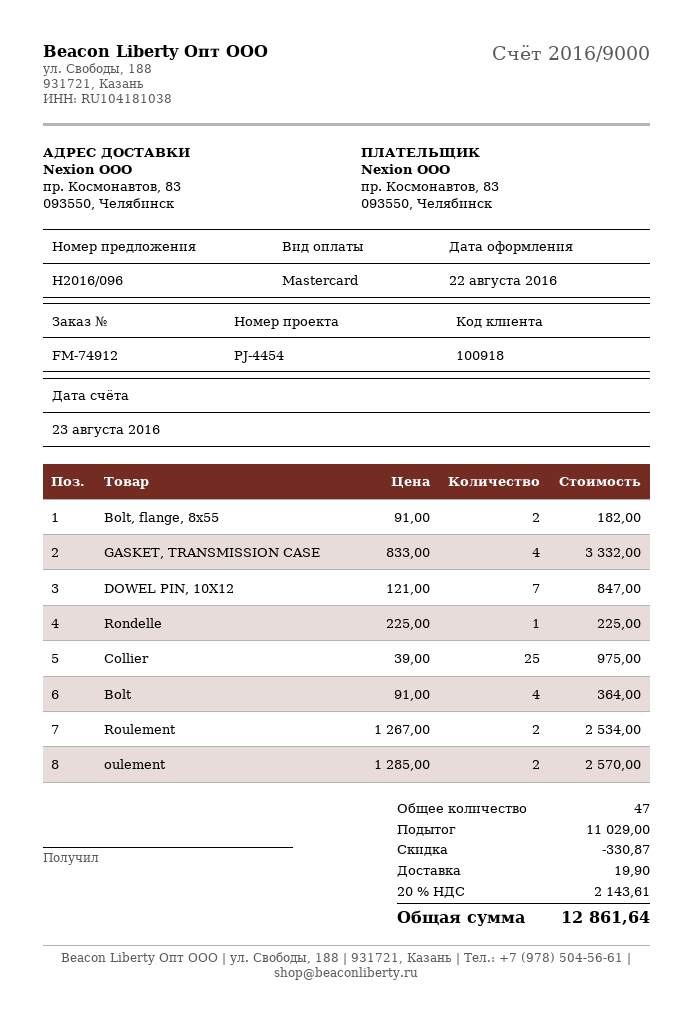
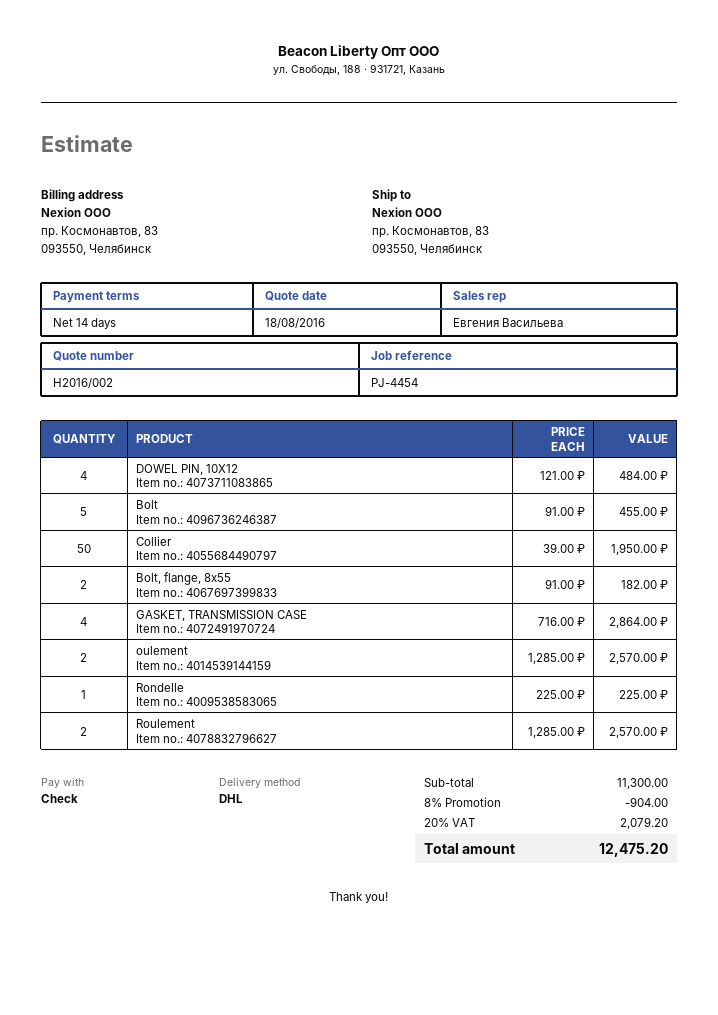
quote number: H2016/096 -> H2016/002
payment method: Mastercard -> cheque
GASKET, TRANSMISSION CASE: 4 x 833.00 = 3332.00 -> 4 x 716.00 = 2864.00
DOWEL PIN, 10X12: 7 x 121.00 = 847.00 -> 4 x 121.00 = 484.00
Collier: 25 x 39.00 = 975.00 -> 50 x 39.00 = 1950.00
Bolt: 4 x 91.00 = 364.00 -> 5 x 91.00 = 455.00
Roulement: 2 x 1267.00 = 2534.00 -> 2 x 1285.00 = 2570.00
subtotal: 11029.00 -> 11300.00
discount: 330.87 -> 904.00
shipping: 19.90 -> none
tax: 20% = 2143.61 -> 20% = 2079.20
total: 12861.64 -> 12475.20

